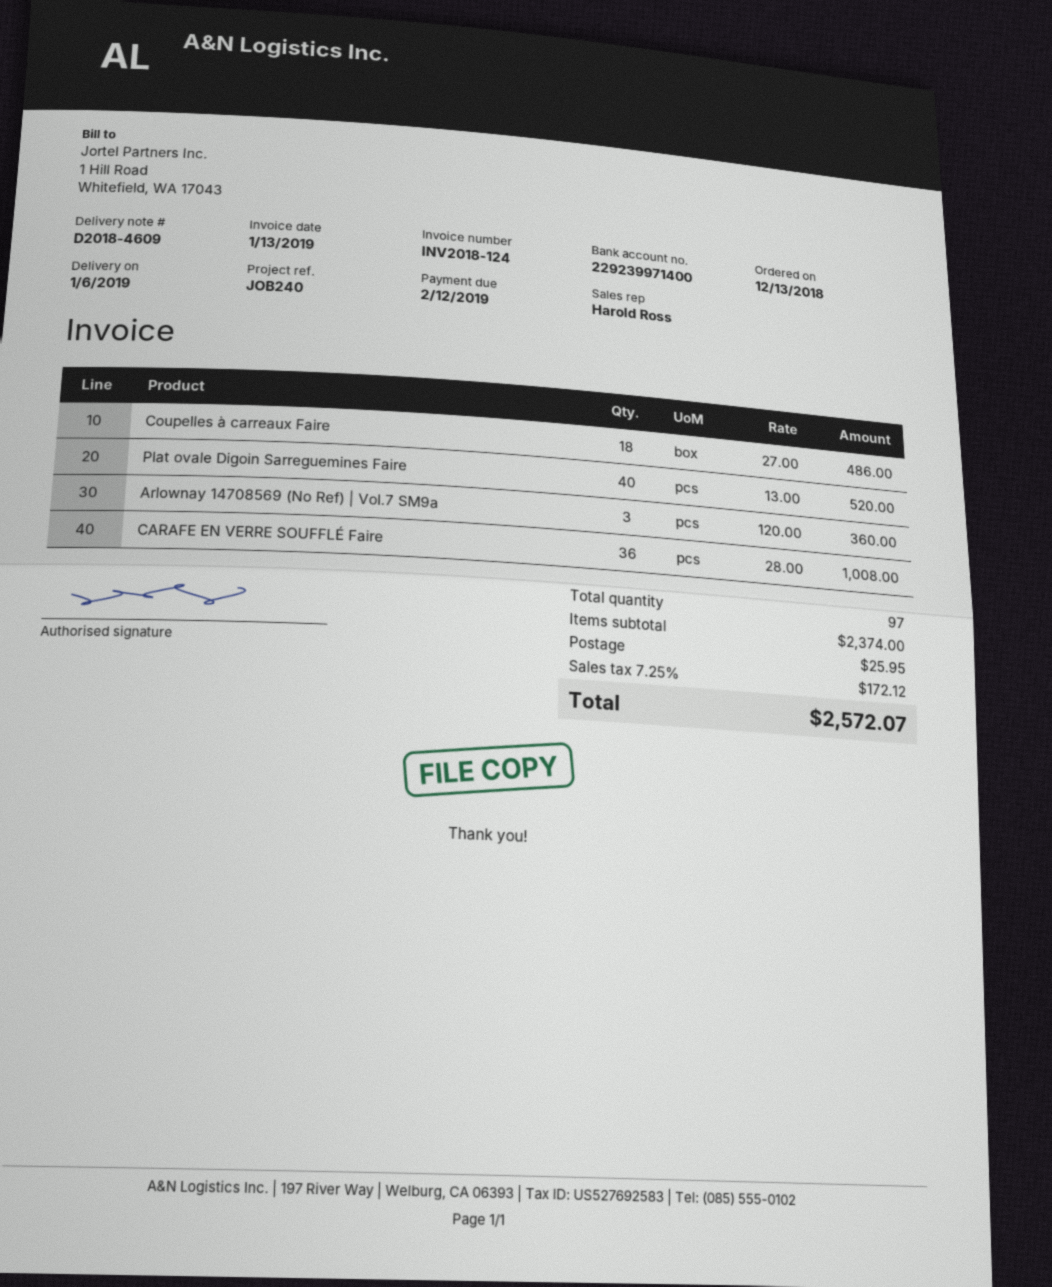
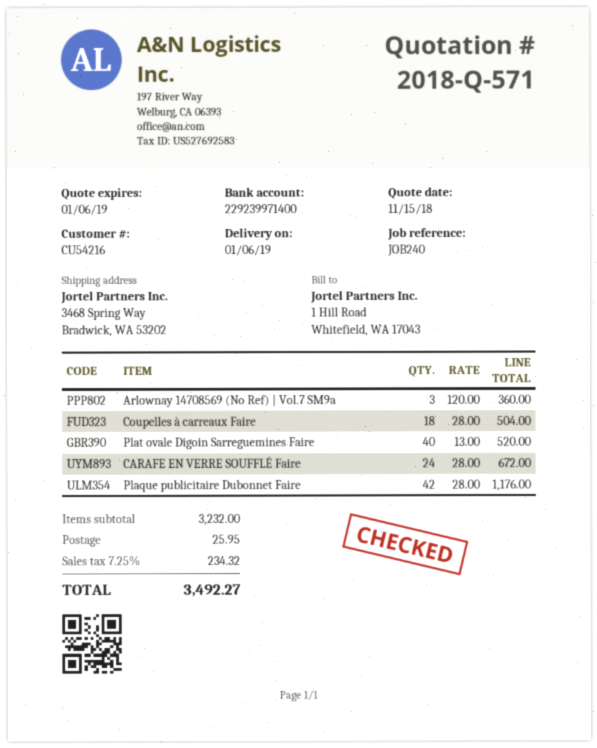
Coupelles à carreaux Faire: 18 x 27.00 = 486.00 -> 18 x 28.00 = 504.00
CARAFE EN VERRE SOUFFLÉ Faire: 36 x 28.00 = 1008.00 -> 24 x 28.00 = 672.00
Plaque publicitaire Dubonnet Faire: none -> 42 x 28.00 = 1176.00
subtotal: 2374.00 -> 3232.00
tax: 7.25% = 172.12 -> 7.25% = 234.32
total: 2572.07 -> 3492.27

